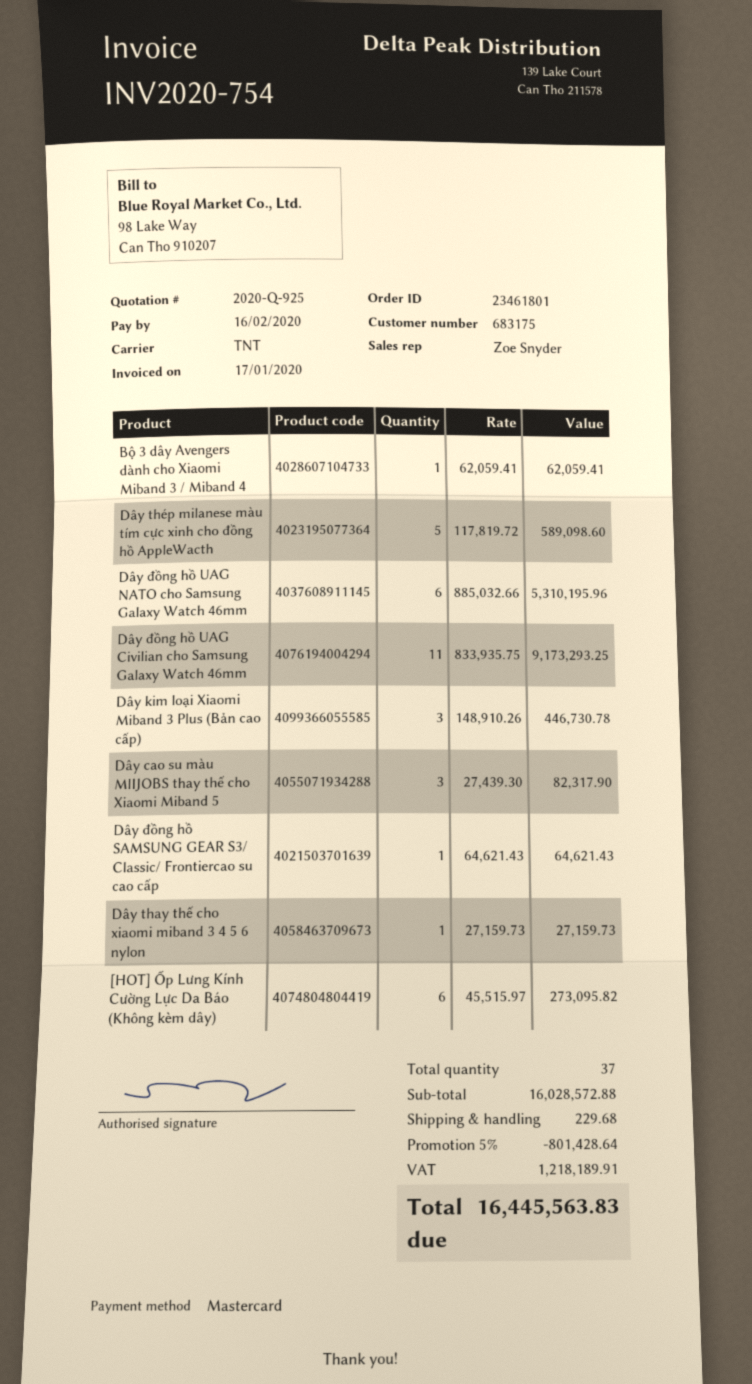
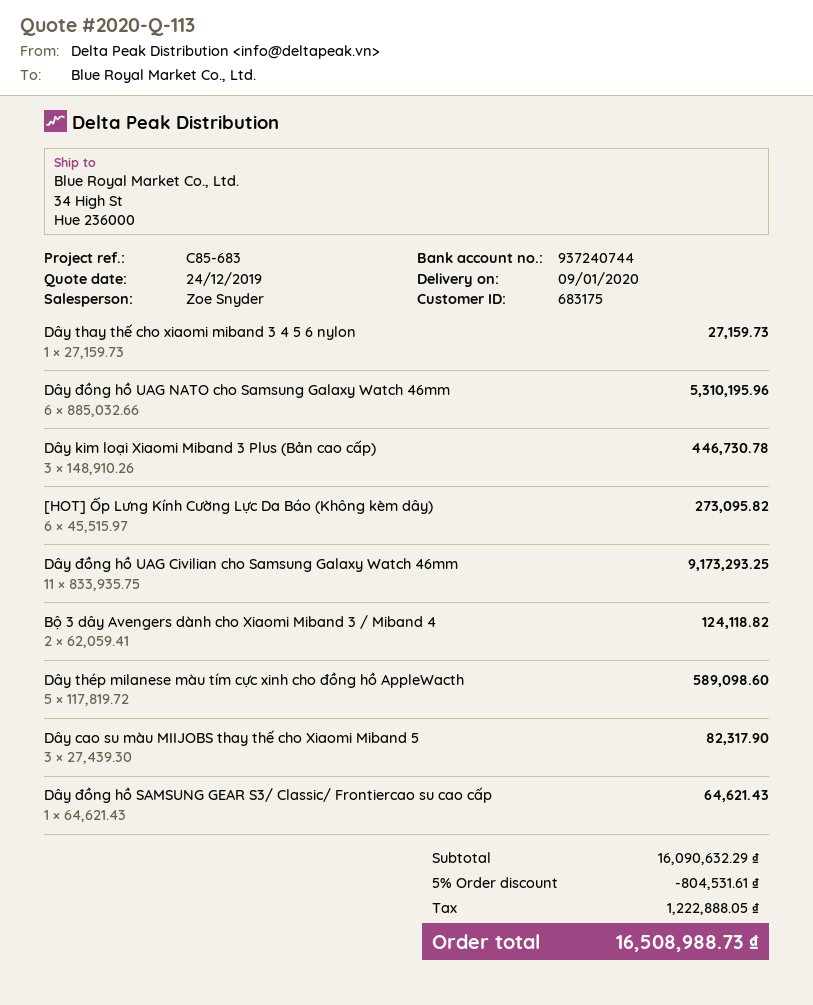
quote number: 2020-Q-925 -> 2020-Q-113
Bộ 3 dây Avengers dành cho Xiaomi Miband 3 / Miband 4: 1 x 62059.41 = 62059.41 -> 2 x 62059.41 = 124118.82
subtotal: 16028572.88 -> 16090632.29
discount: 5% = 801428.64 -> 5% = 804531.61
shipping: 229.68 -> none
tax: 1218189.91 -> 1222888.05
total: 16445563.83 -> 16508988.73

